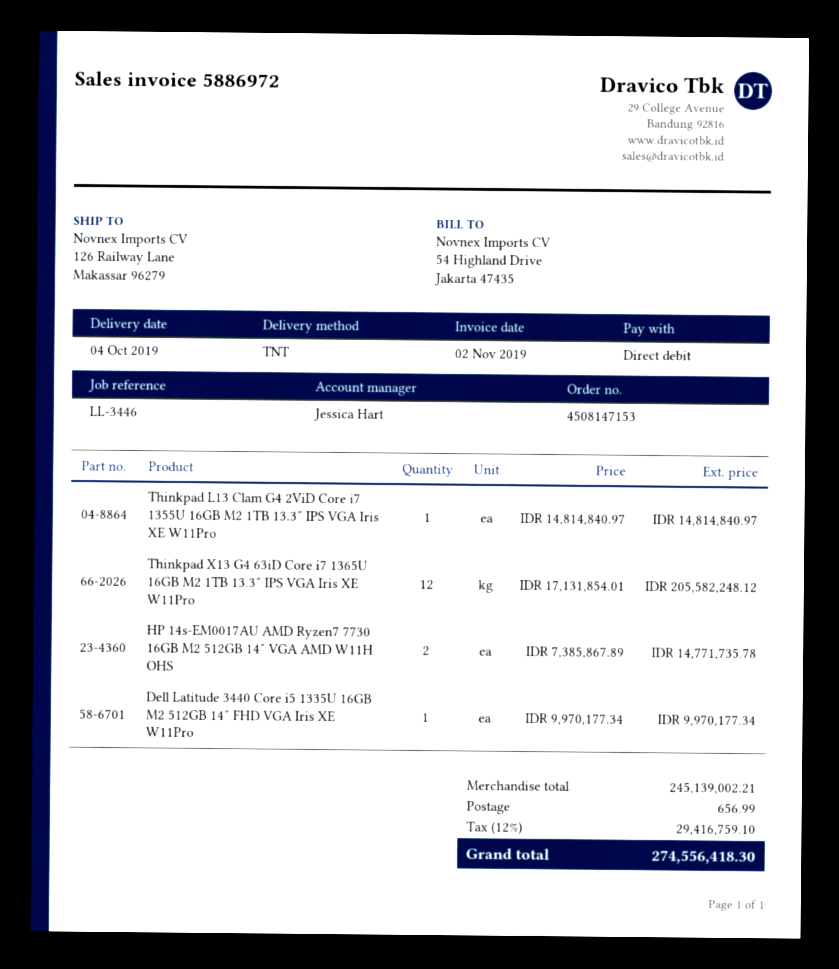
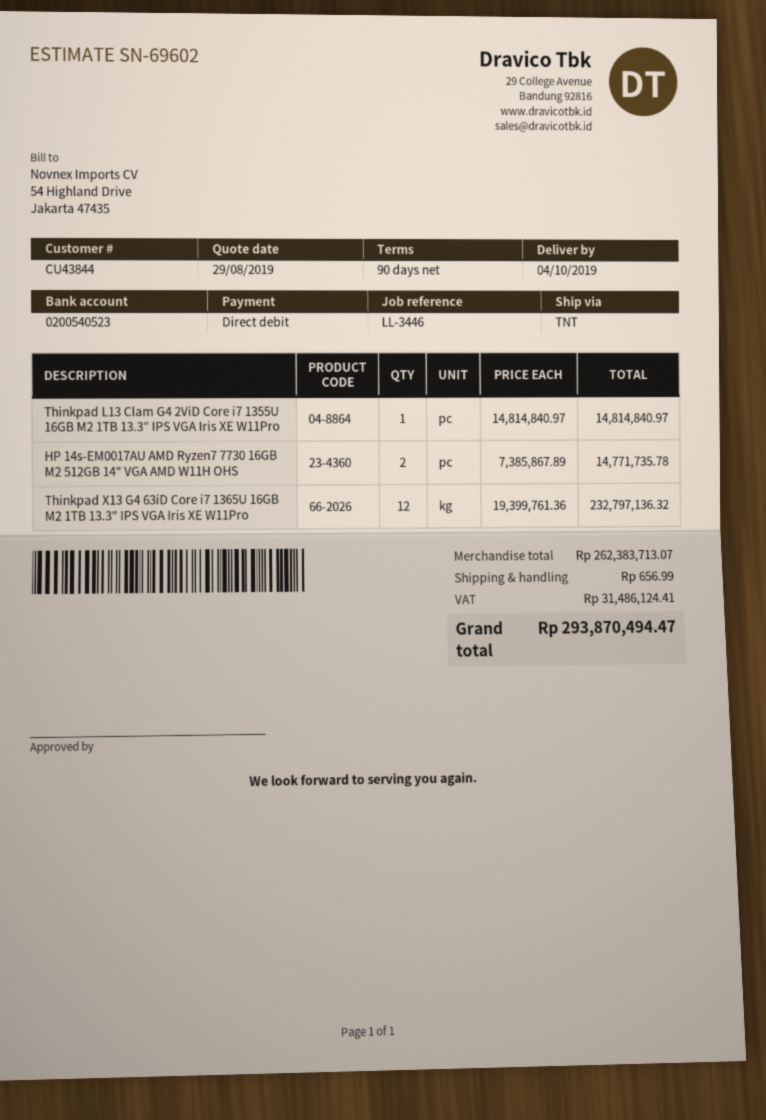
Thinkpad X13 G4 63iD Core i7 1365U 16GB M2 1TB 13.3″ IPS VGA Iris XE W11Pro: 12 x 17131854.01 = 205582248.12 -> 12 x 19399761.36 = 232797136.32
Dell Latitude 3440 Core i5 1335U 16GB M2 512GB 14″ FHD VGA Iris XE W11Pro: 1 x 9970177.34 = 9970177.34 -> none
subtotal: 245139002.21 -> 262383713.07
tax: 29416759.10 -> 31486124.41
total: 274556418.30 -> 293870494.47

